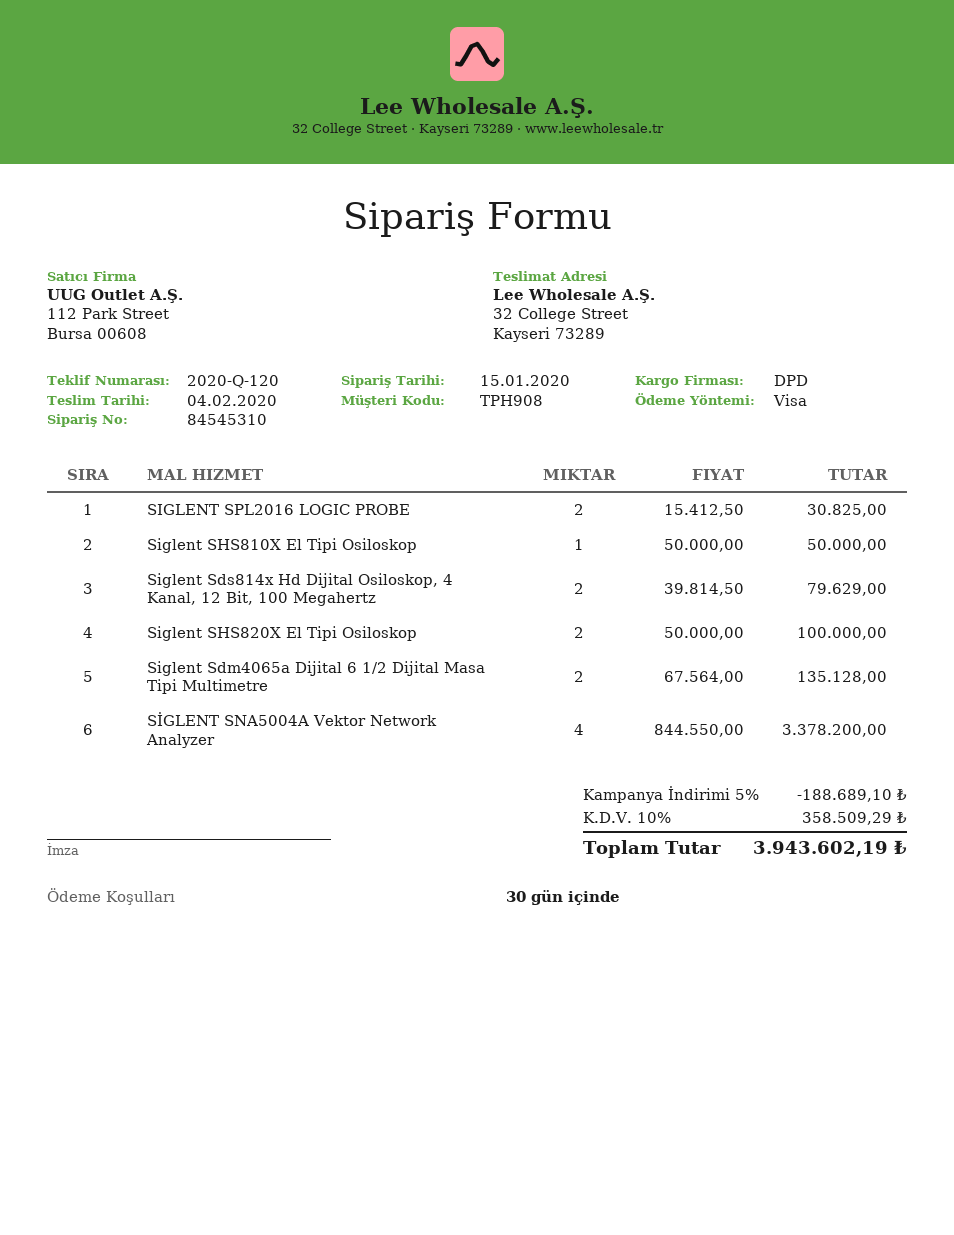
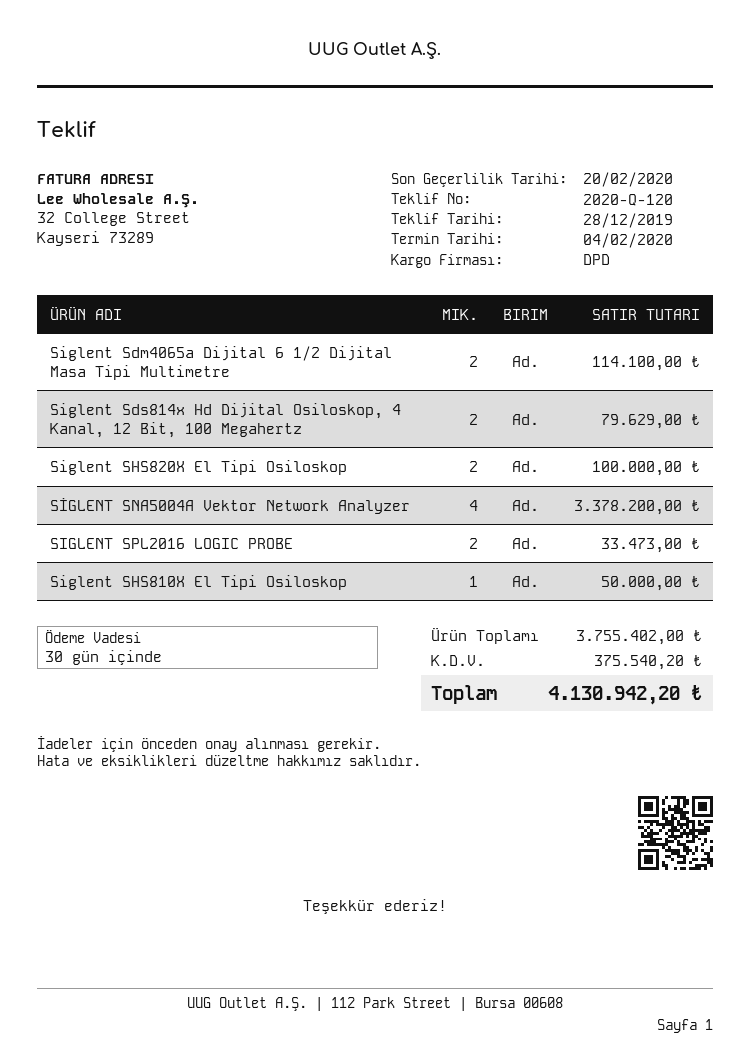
SIGLENT SPL2016 LOGIC PROBE: 2 for 30825.00 -> 2 for 33473.00
Siglent Sdm4065a Dijital 6 1/2 Dijital Masa Tipi Multimetre: 2 for 135128.00 -> 2 for 114100.00
discount: 5% = 188689.10 -> none
tax: 358509.29 -> 375540.20
total: 3943602.19 -> 4130942.20

